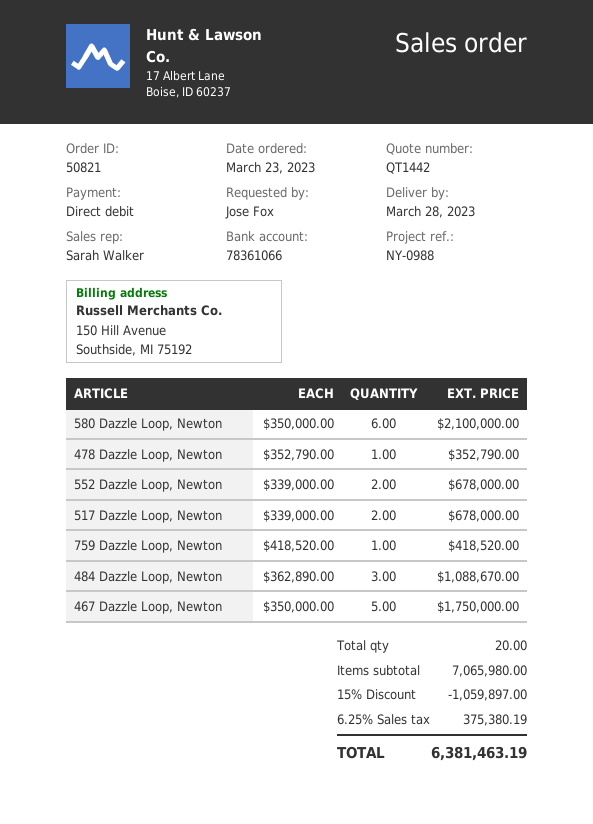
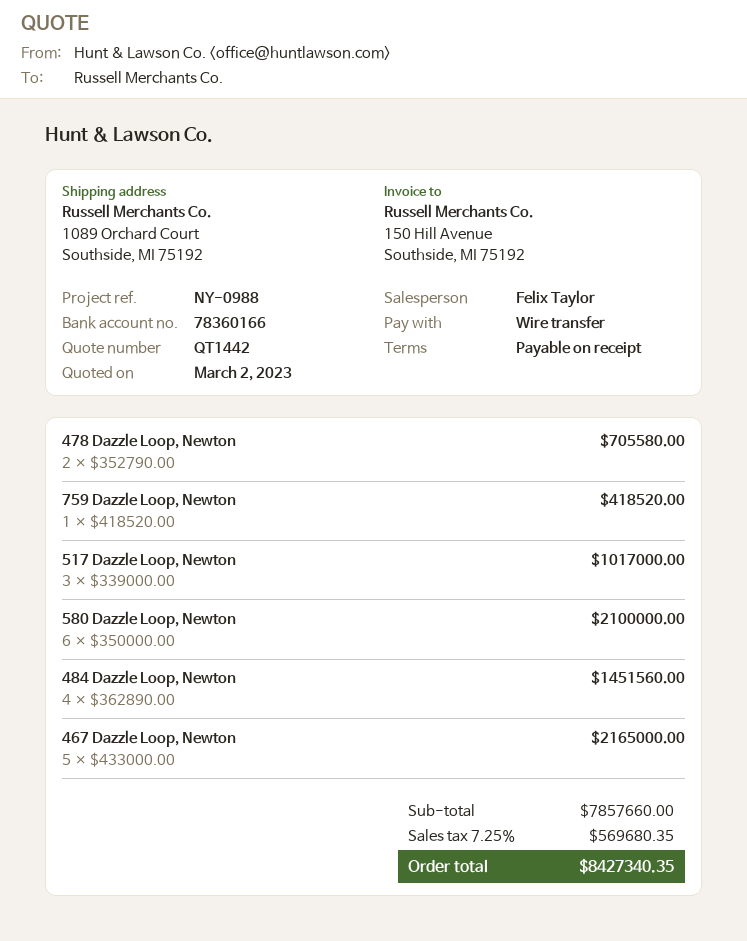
sales rep: Sarah Walker -> Felix Taylor
payment method: direct debit -> bank transfer
bank account: 78361066 -> 78360166
478 Dazzle Loop, Newton: 1 x 352790.00 = 352790.00 -> 2 x 352790.00 = 705580.00
552 Dazzle Loop, Newton: 2 x 339000.00 = 678000.00 -> none
517 Dazzle Loop, Newton: 2 x 339000.00 = 678000.00 -> 3 x 339000.00 = 1017000.00
484 Dazzle Loop, Newton: 3 x 362890.00 = 1088670.00 -> 4 x 362890.00 = 1451560.00
467 Dazzle Loop, Newton: 5 x 350000.00 = 1750000.00 -> 5 x 433000.00 = 2165000.00
subtotal: 7065980.00 -> 7857660.00
discount: 15% = 1059897.00 -> none
tax: 6.25% = 375380.19 -> 7.25% = 569680.35
total: 6381463.19 -> 8427340.35

